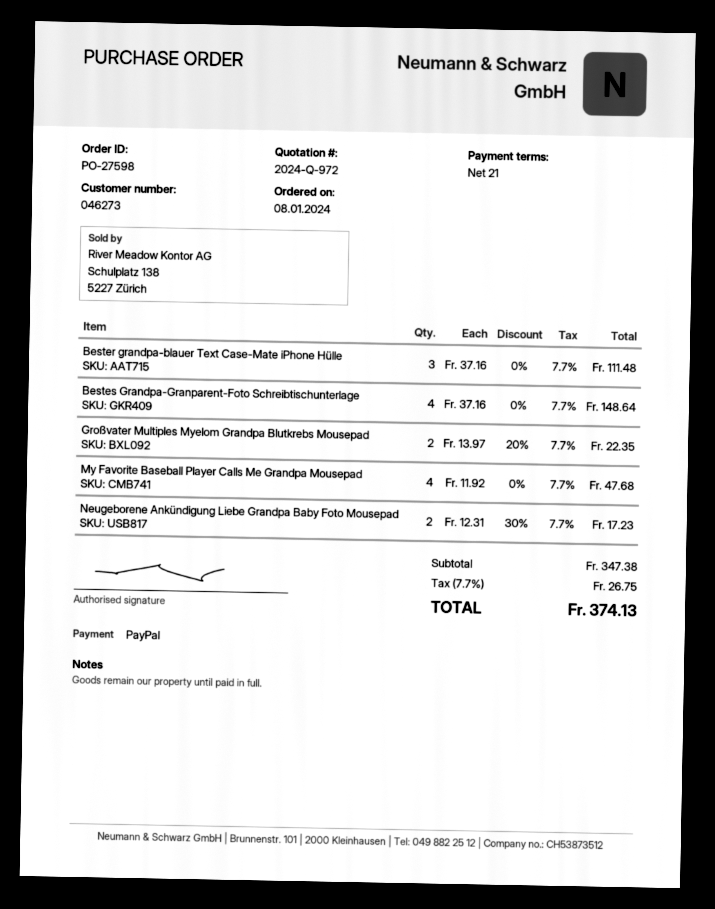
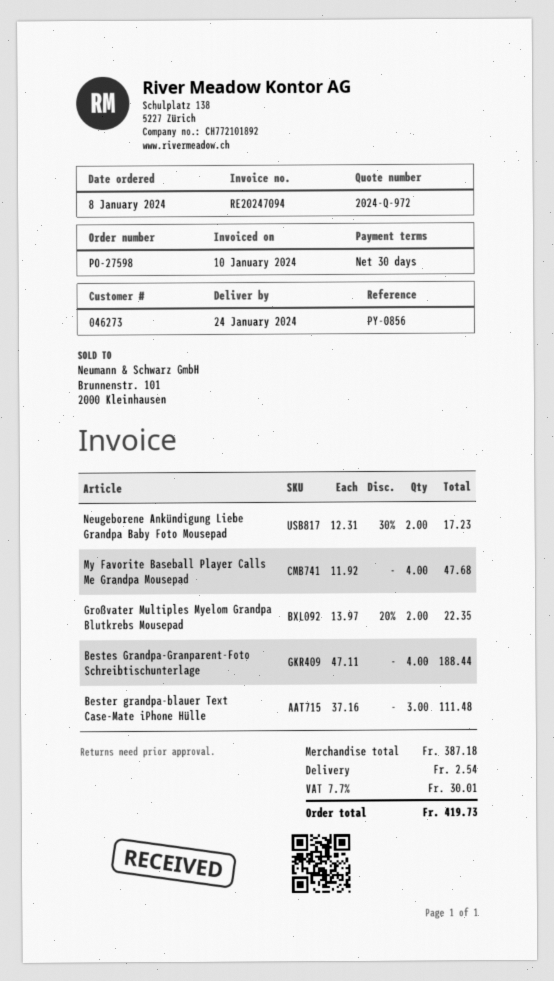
payment terms: 21 days -> 30 days
Bestes Grandpa-Granparent-Foto Schreibtischunterlage: 4 x 37.16 = 148.64 -> 4 x 47.11 = 188.44
subtotal: 347.38 -> 387.18
shipping: none -> 2.54
tax: 7.7% = 26.75 -> 7.7% = 30.01
total: 374.13 -> 419.73

